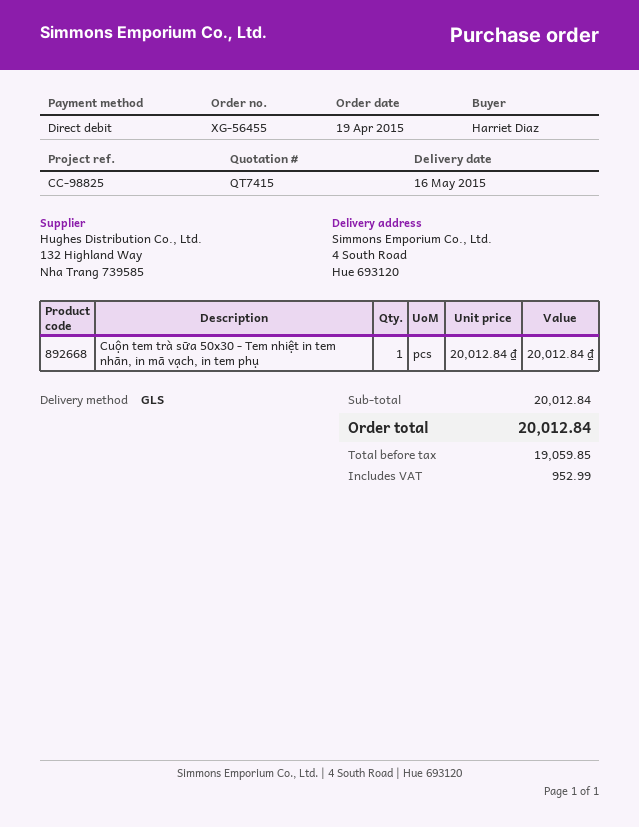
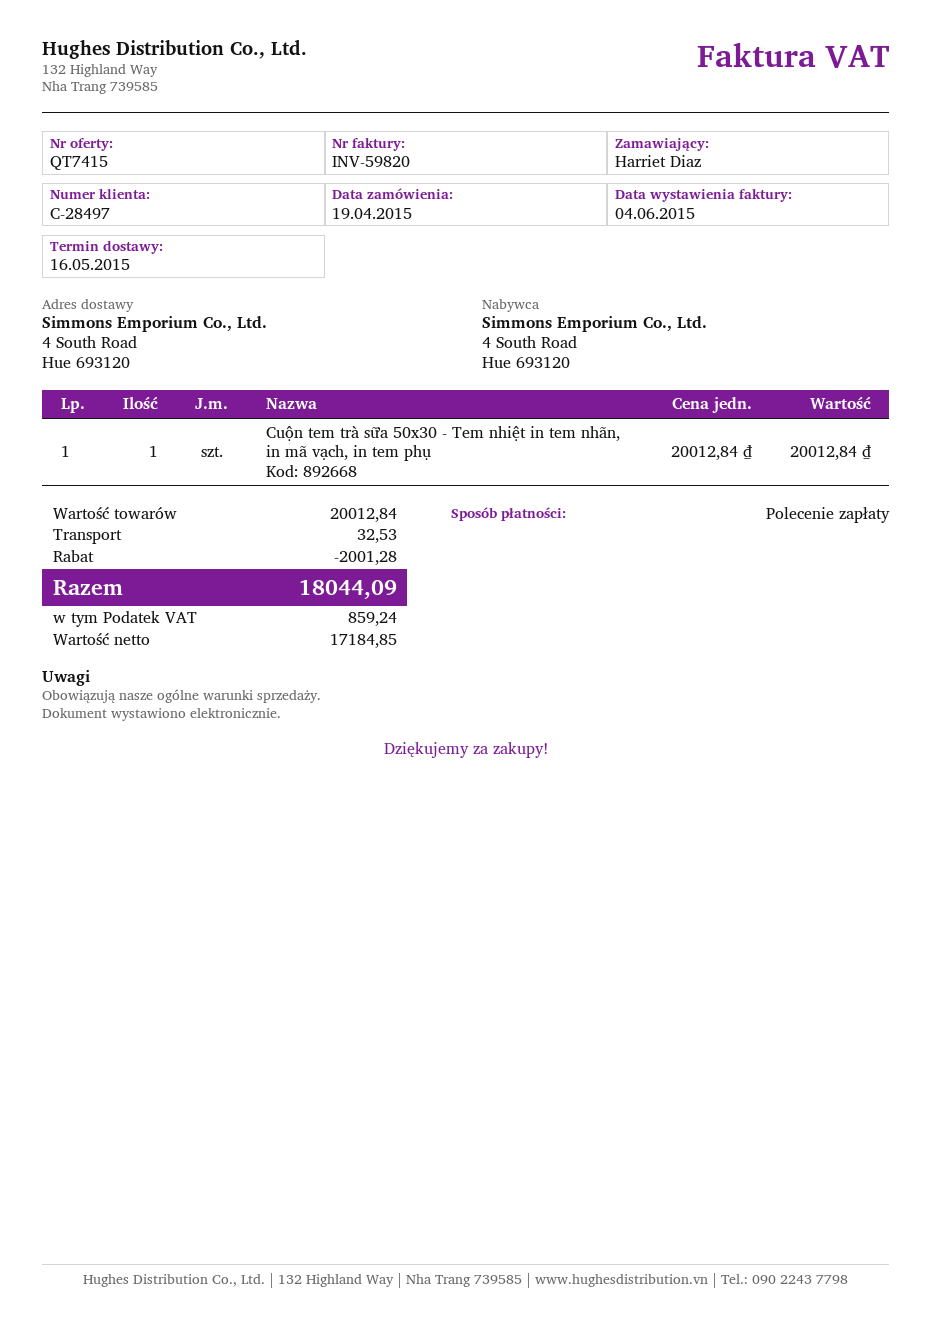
discount: none -> 2001.28
shipping: none -> 32.53
net: 19059.85 -> 17184.85
tax: 952.99 -> 859.24
total: 20012.84 -> 18044.09

